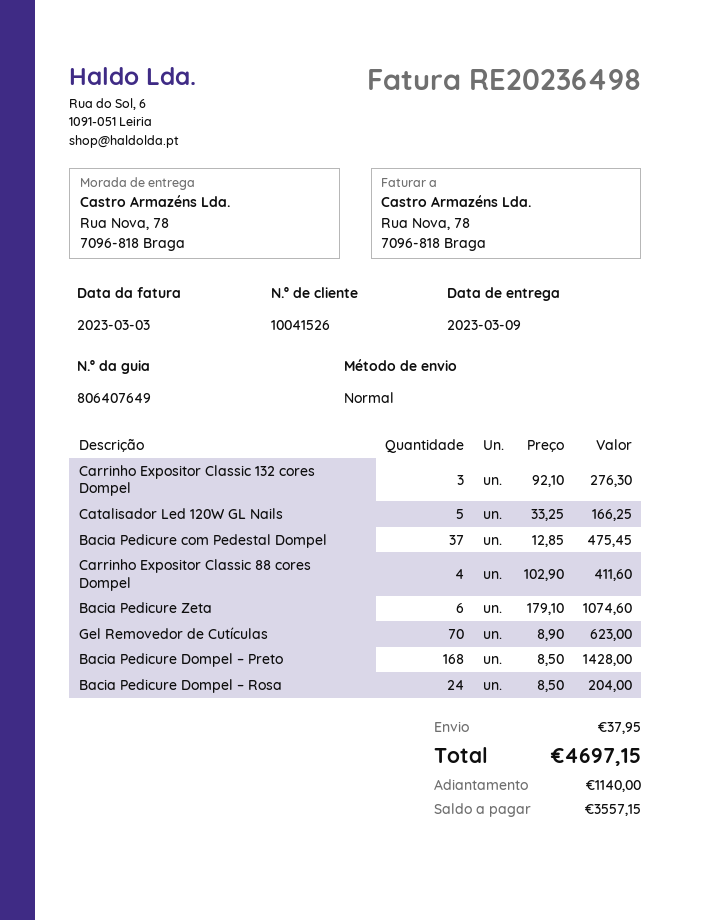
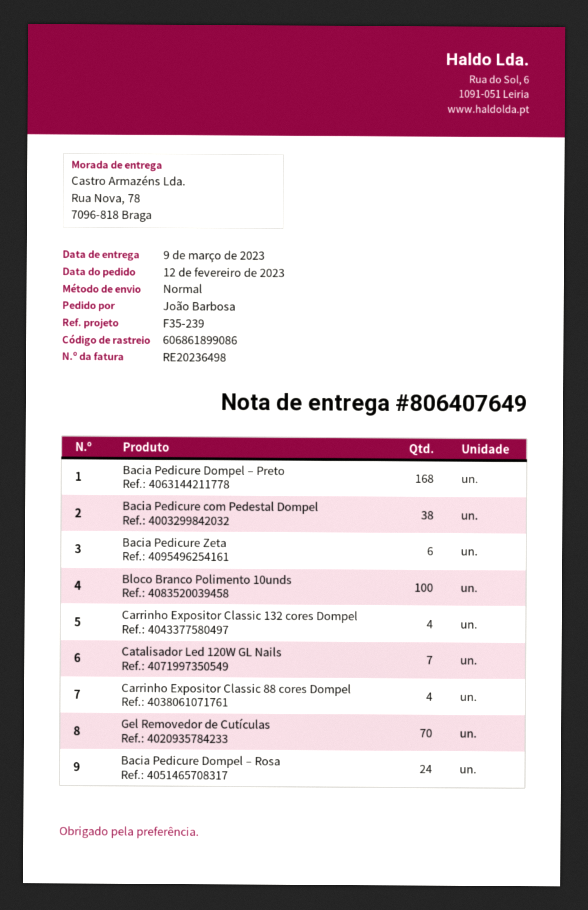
Carrinho Expositor Classic 132 cores Dompel: 3 -> 4
Catalisador Led 120W GL Nails: 5 -> 7
Bacia Pedicure com Pedestal Dompel: 37 -> 38
Bloco Branco Polimento 10unds: none -> 100

